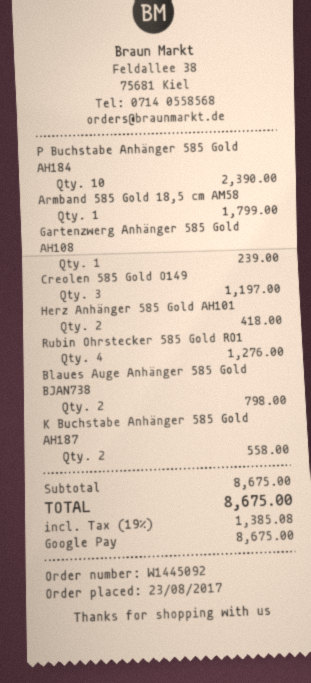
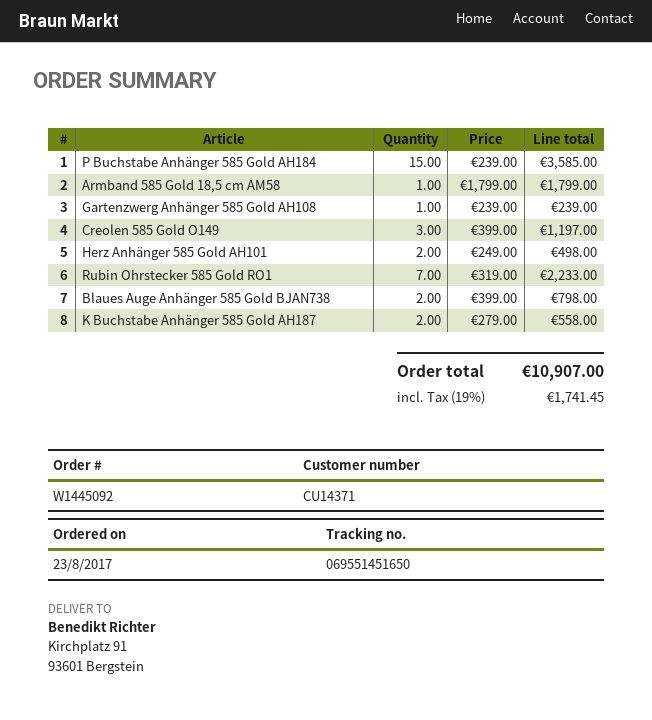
P Buchstabe Anhänger 585 Gold AH184: 10 for 2390.00 -> 15 for 3585.00
Herz Anhänger 585 Gold AH101: 2 for 418.00 -> 2 for 498.00
Rubin Ohrstecker 585 Gold RO1: 4 for 1276.00 -> 7 for 2233.00
tax: 19% = 1385.08 -> 19% = 1741.45
total: 8675.00 -> 10907.00

